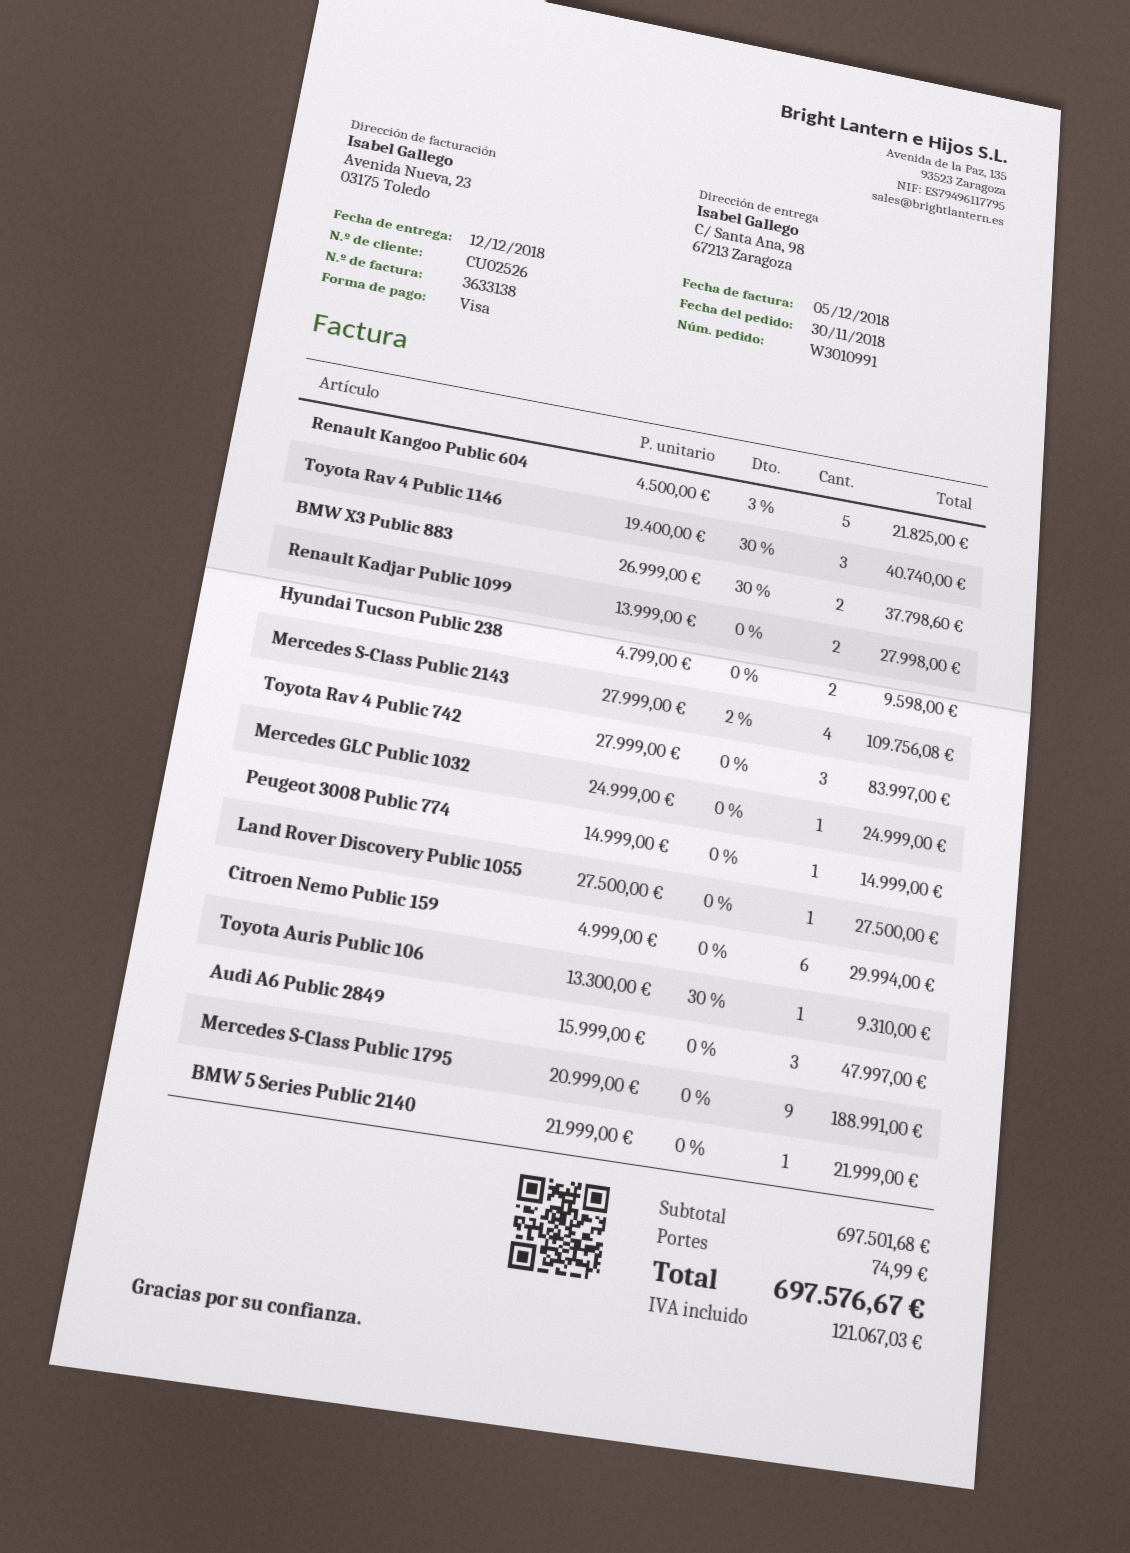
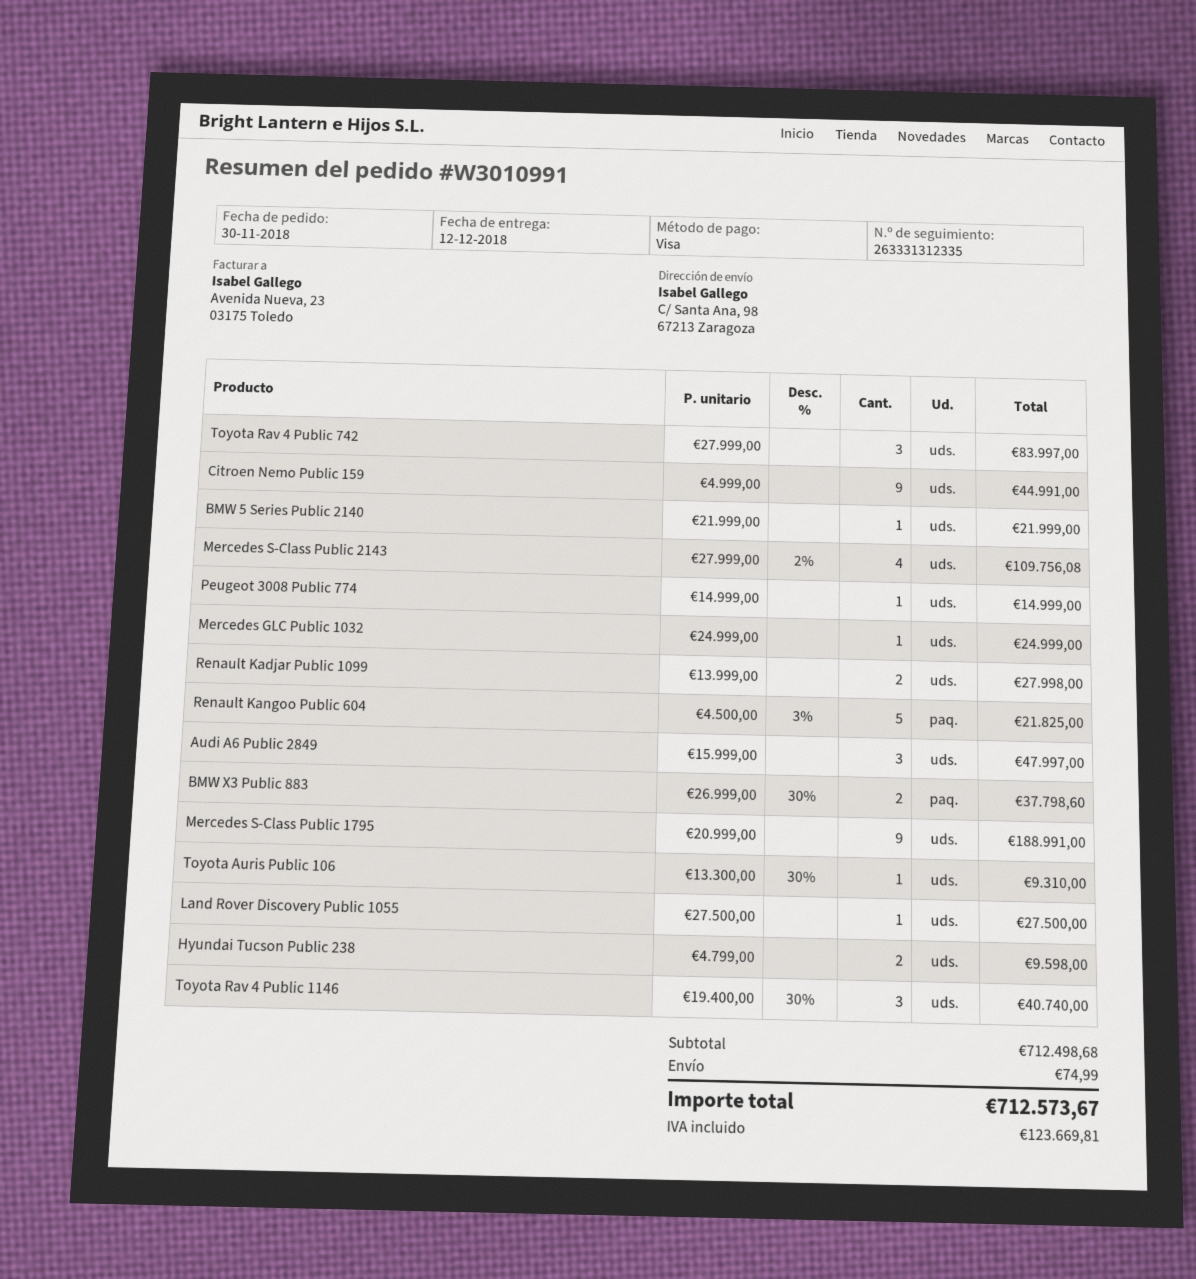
Citroen Nemo Public 159: 6 x 4999.00 = 29994.00 -> 9 x 4999.00 = 44991.00
subtotal: 697501.68 -> 712498.68
tax: 121067.03 -> 123669.81
total: 697576.67 -> 712573.67

